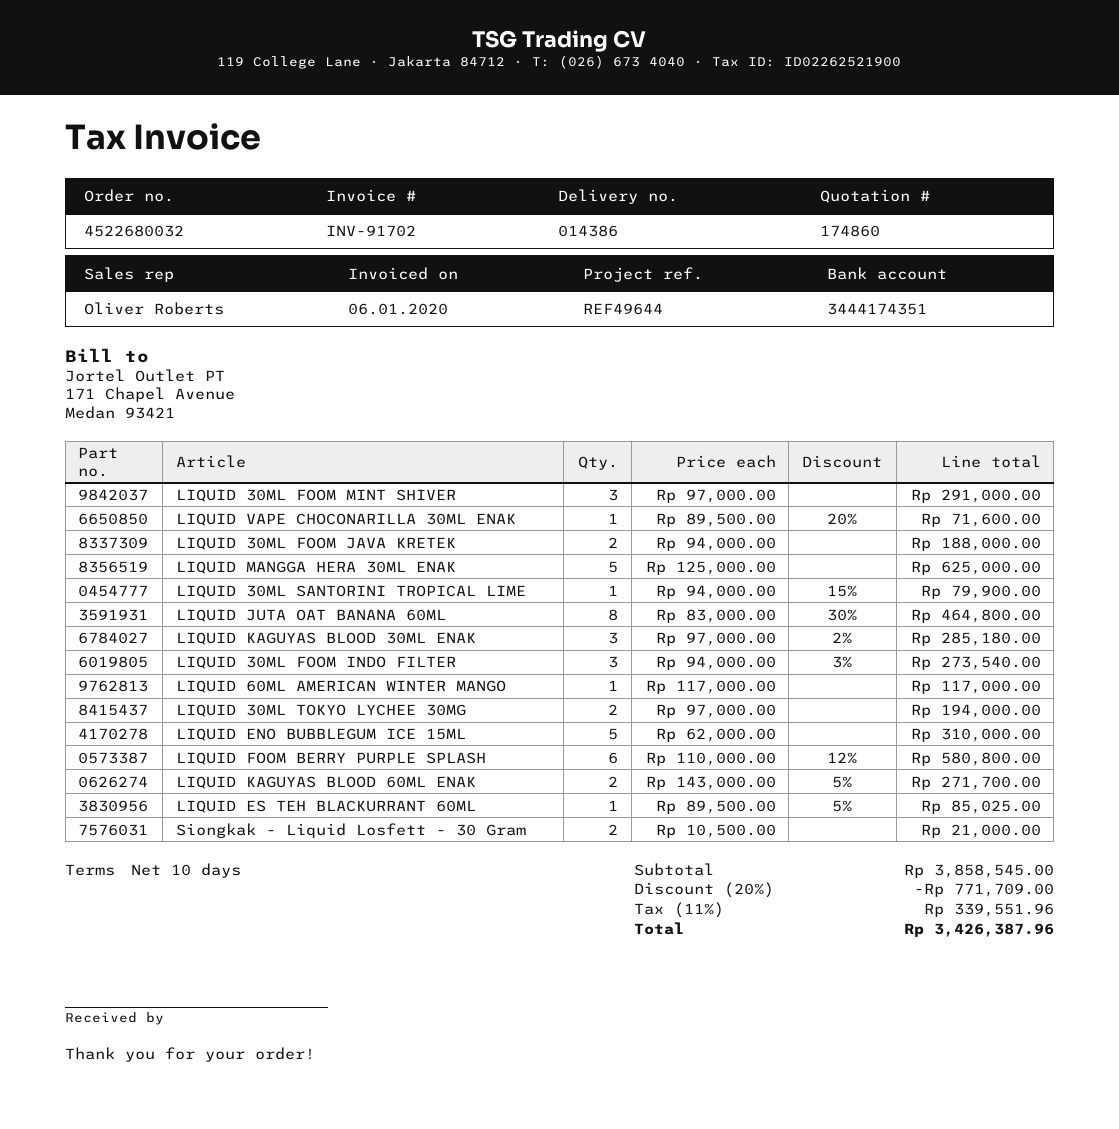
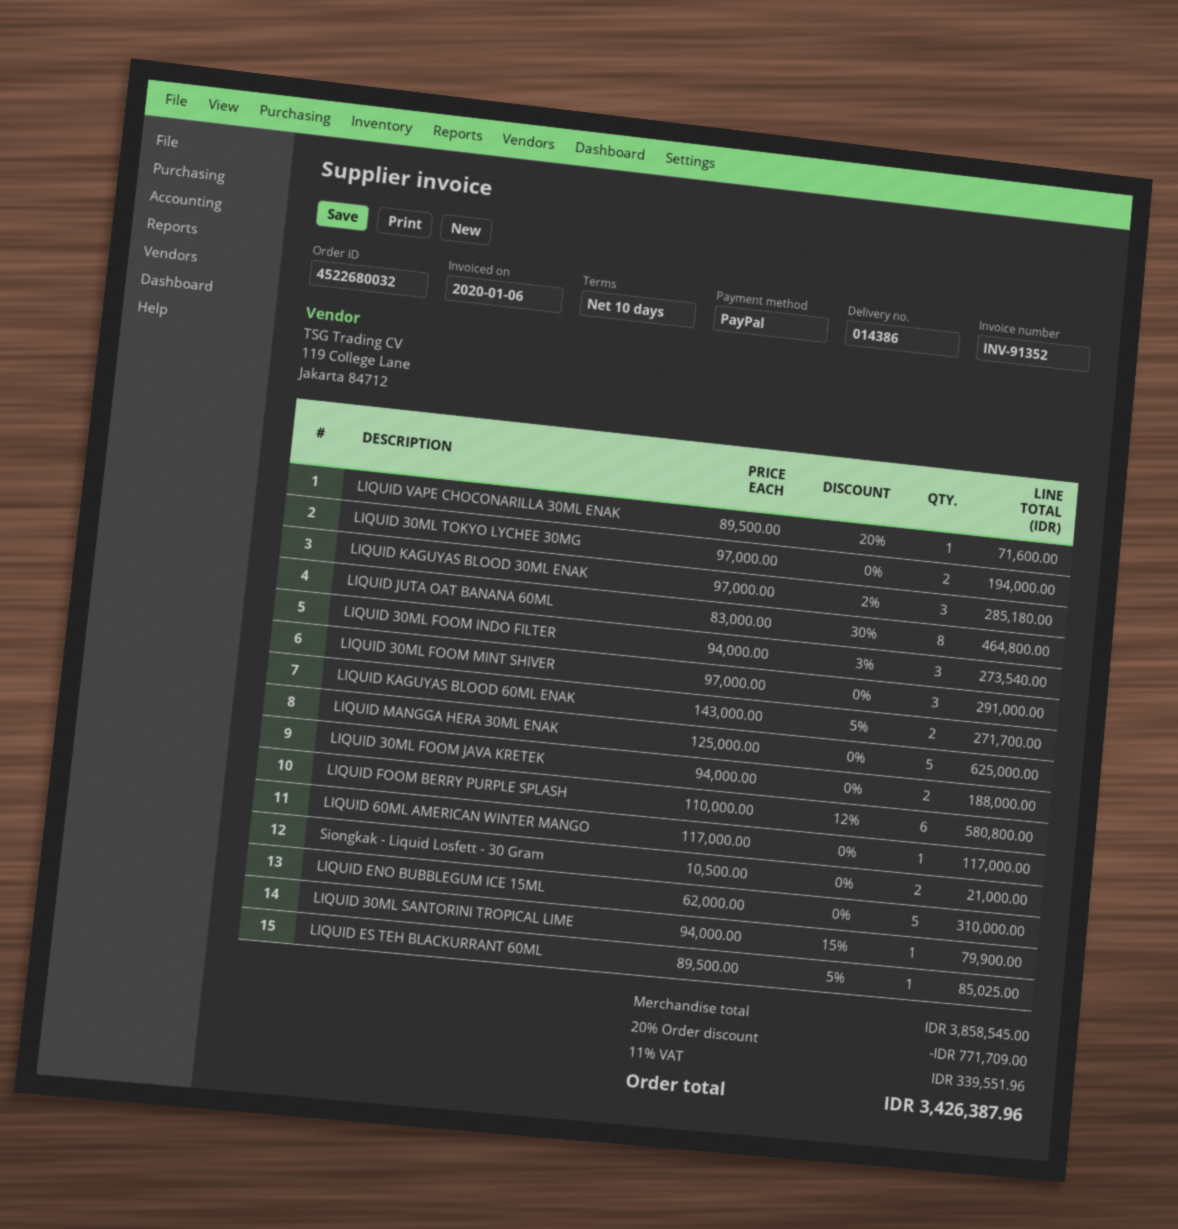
invoice number: INV-91702 -> INV-91352

